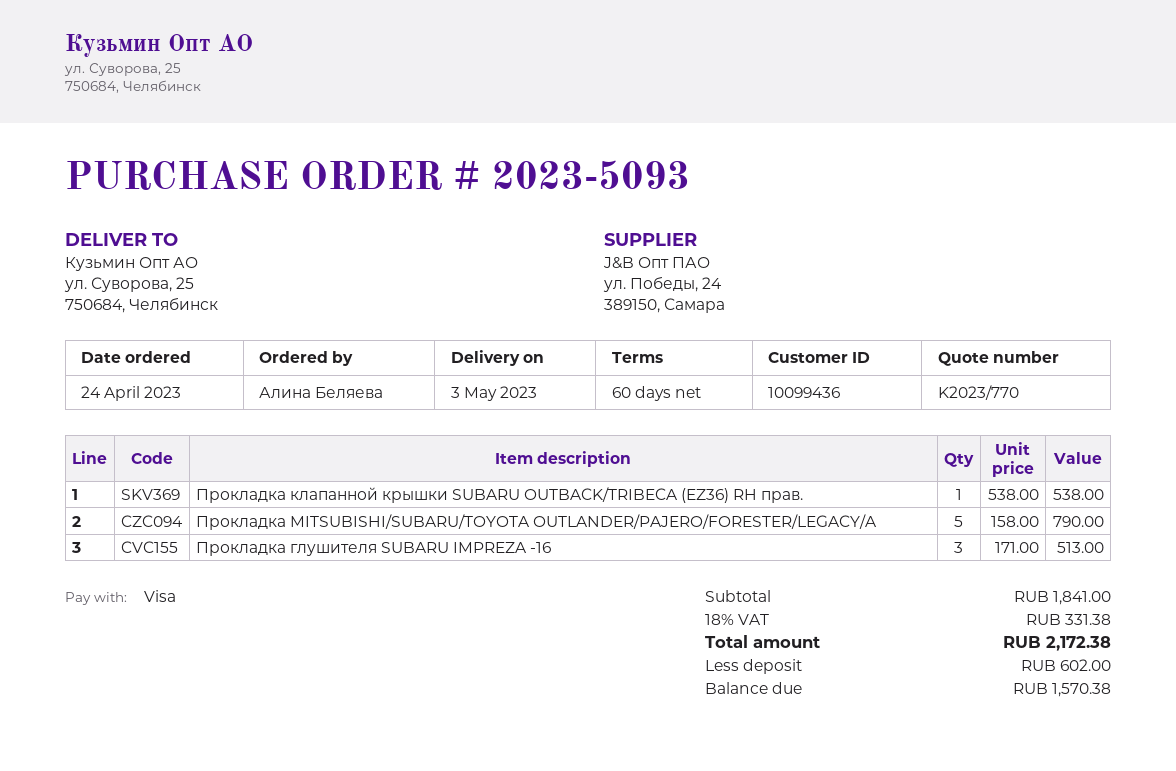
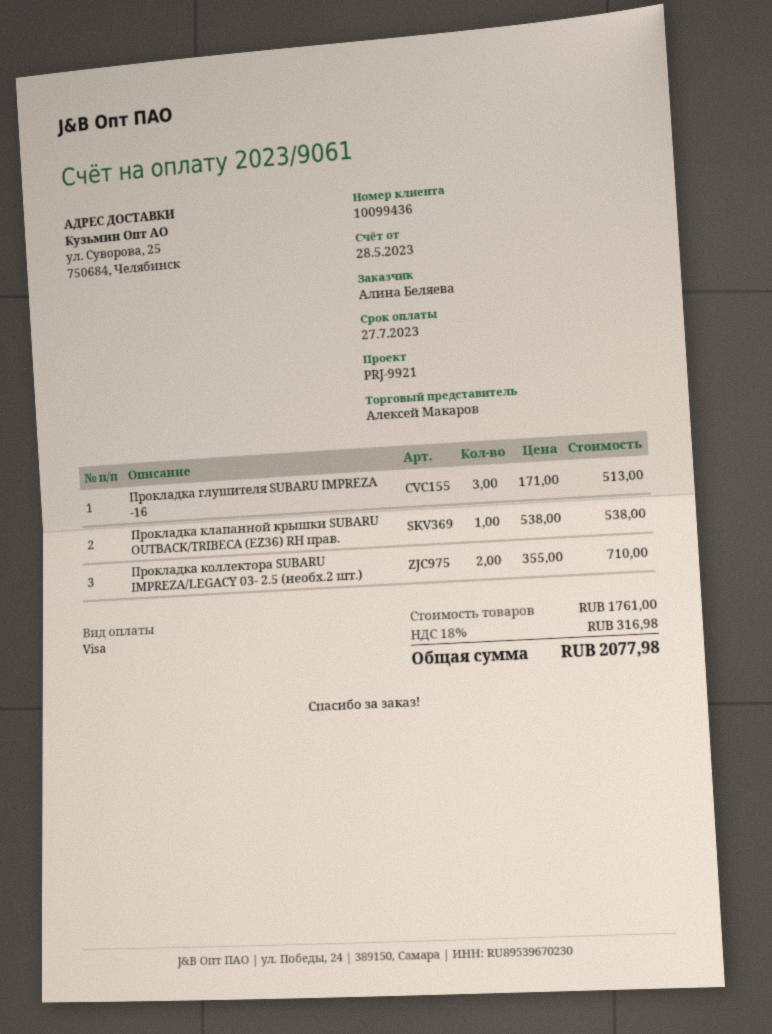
Прокладка MITSUBISHI/SUBARU/TOYOTA OUTLANDER/PAJERO/FORESTER/LEGACY/A: 5 x 158.00 = 790.00 -> none
Прокладка коллектора SUBARU IMPREZA/LEGACY 03- 2.5 (необх.2 шт.): none -> 2 x 355.00 = 710.00
subtotal: 1841.00 -> 1761.00
tax: 18% = 331.38 -> 18% = 316.98
total: 2172.38 -> 2077.98

